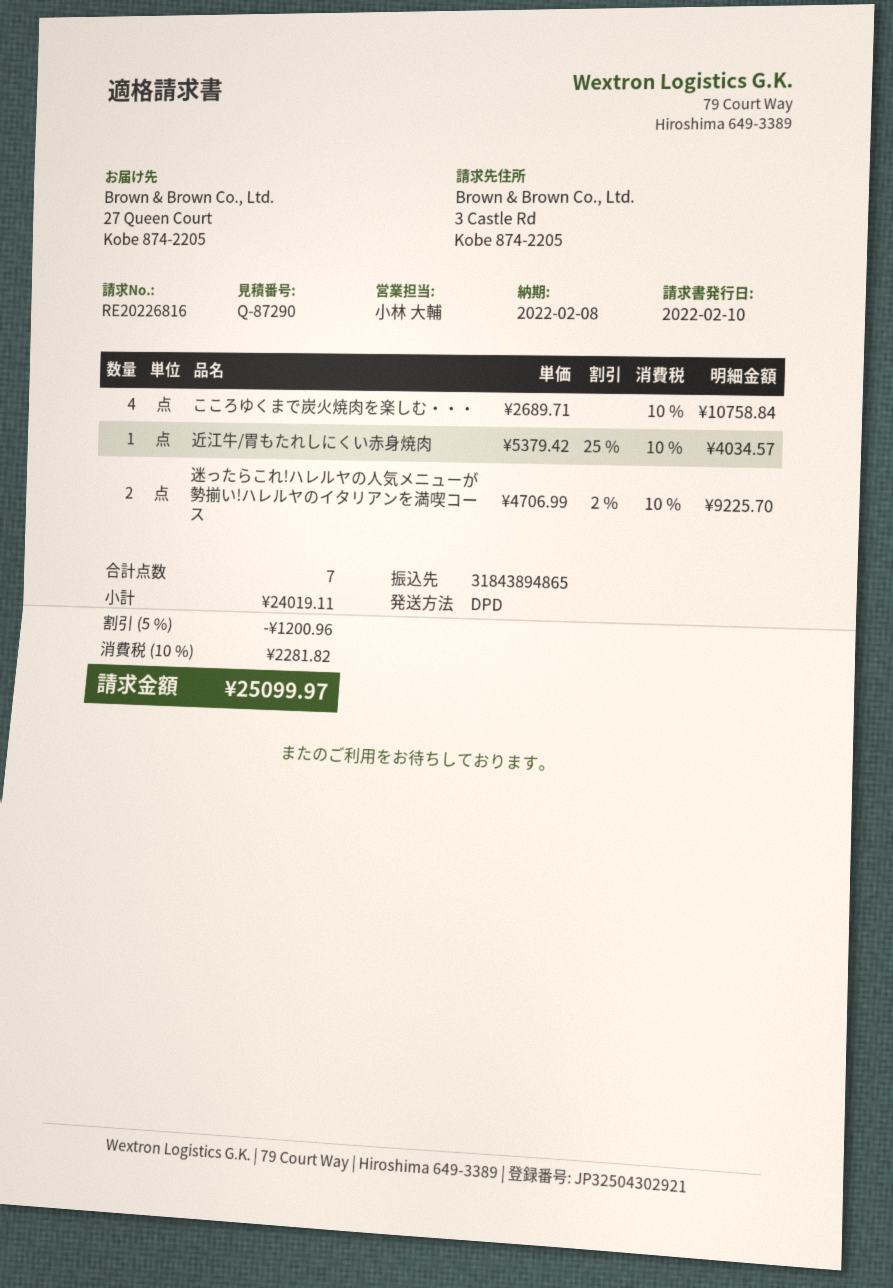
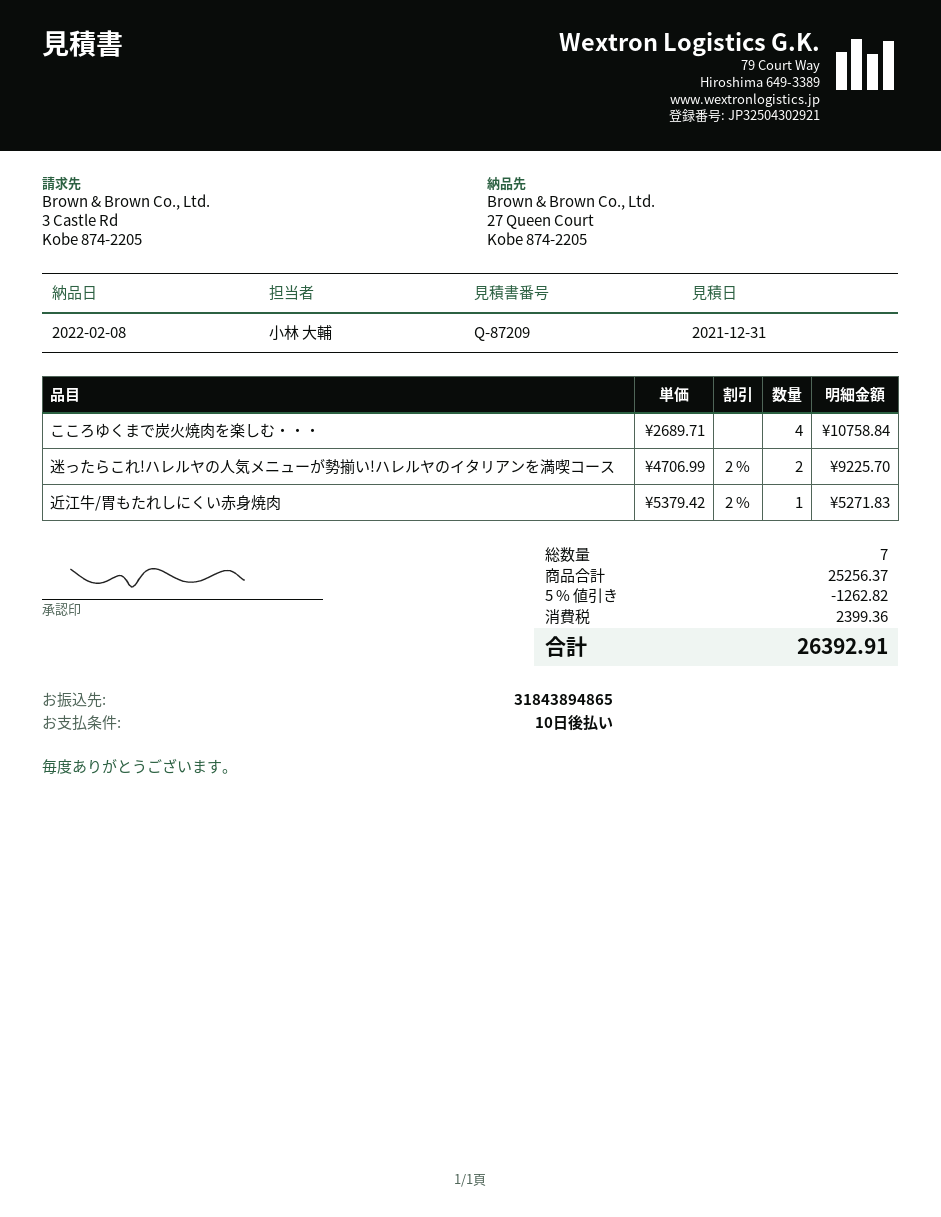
quote number: Q-87290 -> Q-87209
近江牛/胃もたれしにくい赤身焼肉: 1 x 5379.42 - 25% = 4034.57 -> 1 x 5379.42 - 2% = 5271.83
subtotal: 24019.11 -> 25256.37
discount: 5% = 1200.96 -> 5% = 1262.82
tax: 2281.82 -> 2399.36
total: 25099.97 -> 26392.91

